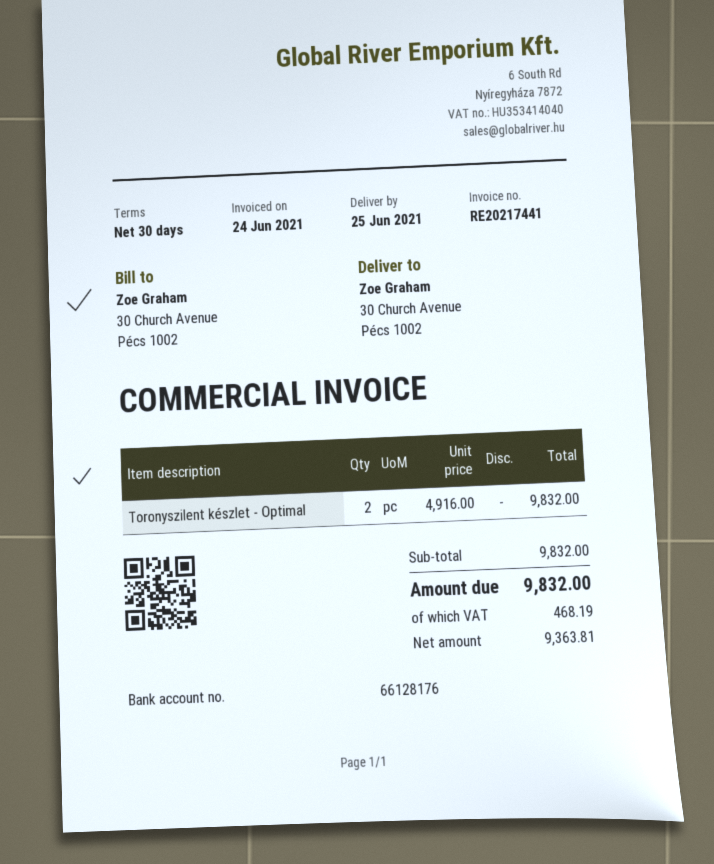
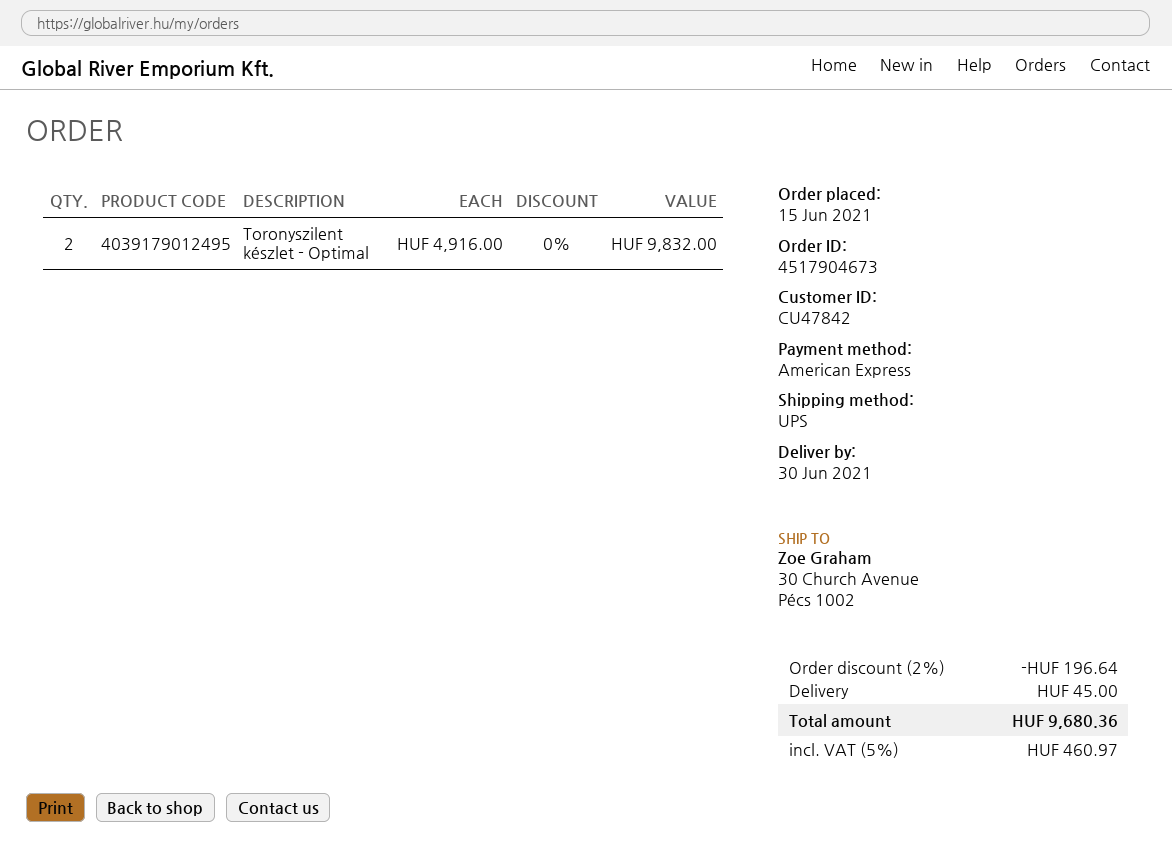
delivery date: 2021-06-25 -> 2021-06-30
discount: none -> 2% = 196.64
shipping: none -> 45.00
tax: 468.19 -> 460.97
total: 9832.00 -> 9680.36

